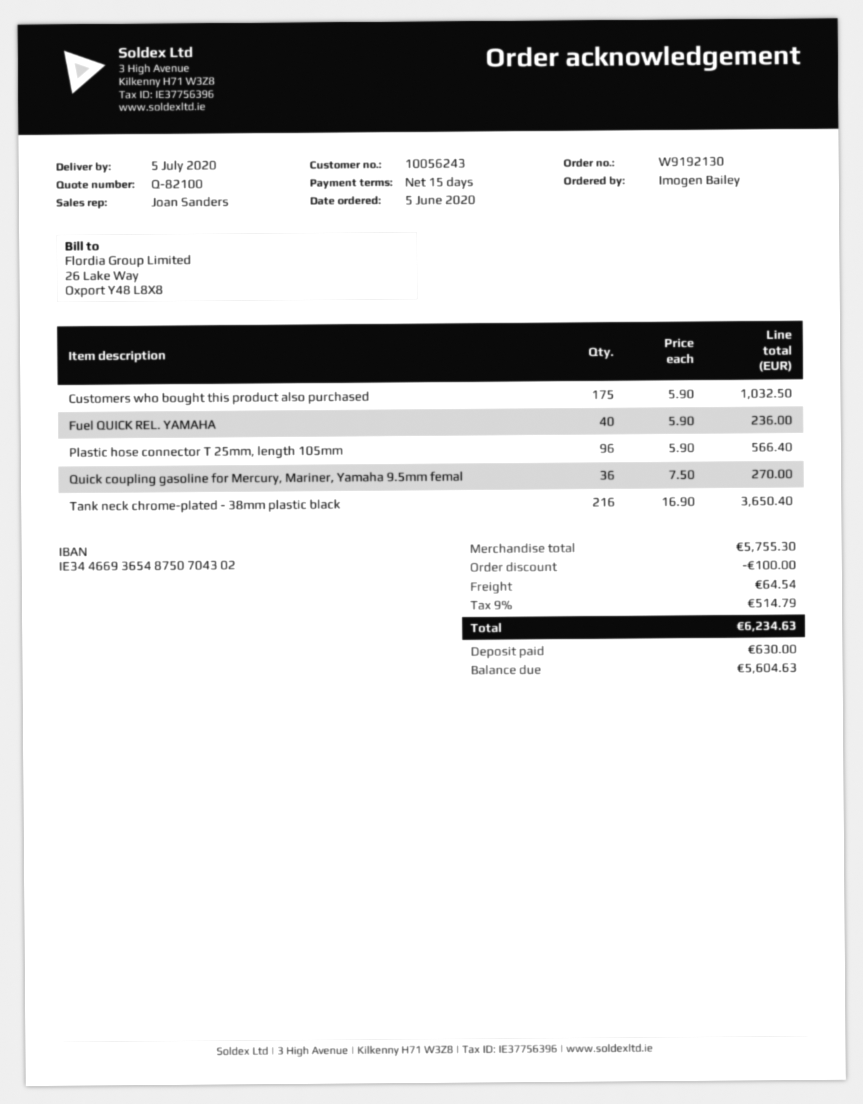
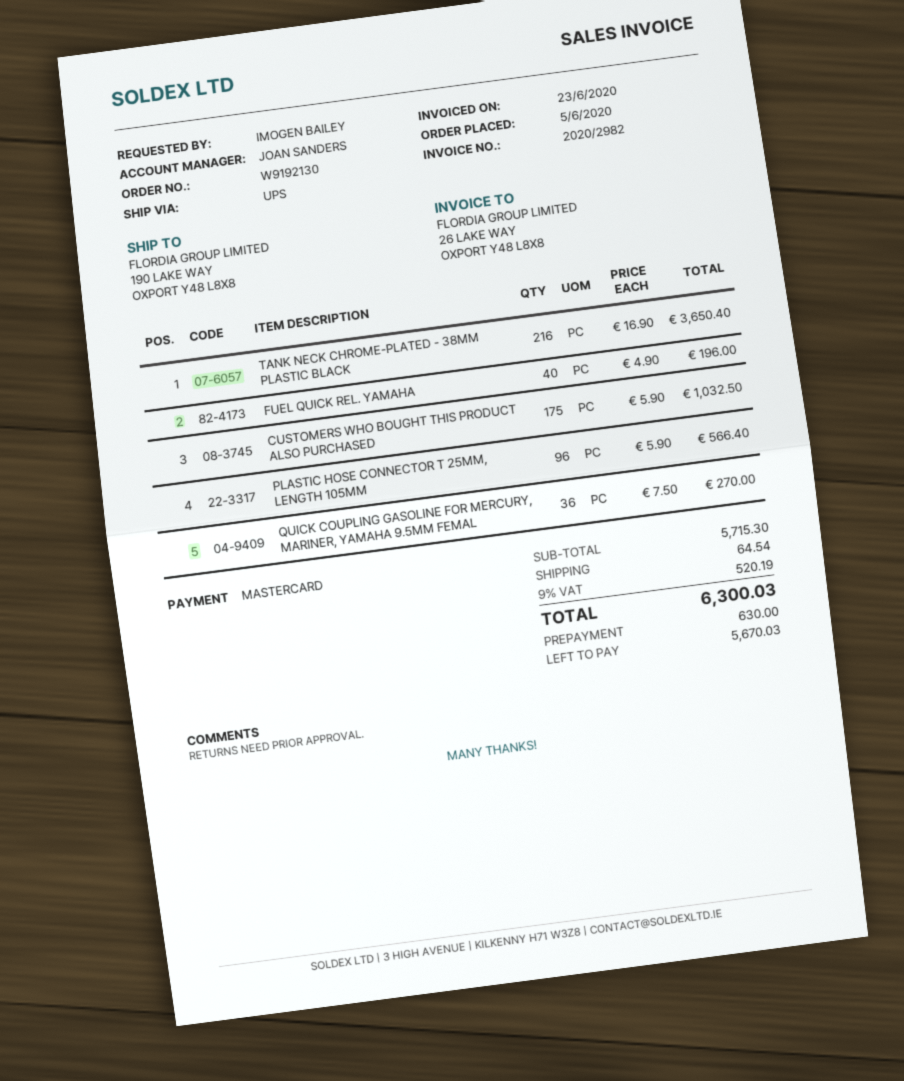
Fuel QUICK REL. YAMAHA: 40 x 5.90 = 236.00 -> 40 x 4.90 = 196.00
subtotal: 5755.30 -> 5715.30
discount: 100.00 -> none
tax: 9% = 514.79 -> 9% = 520.19
total: 6234.63 -> 6300.03
balance: 5604.63 -> 5670.03

